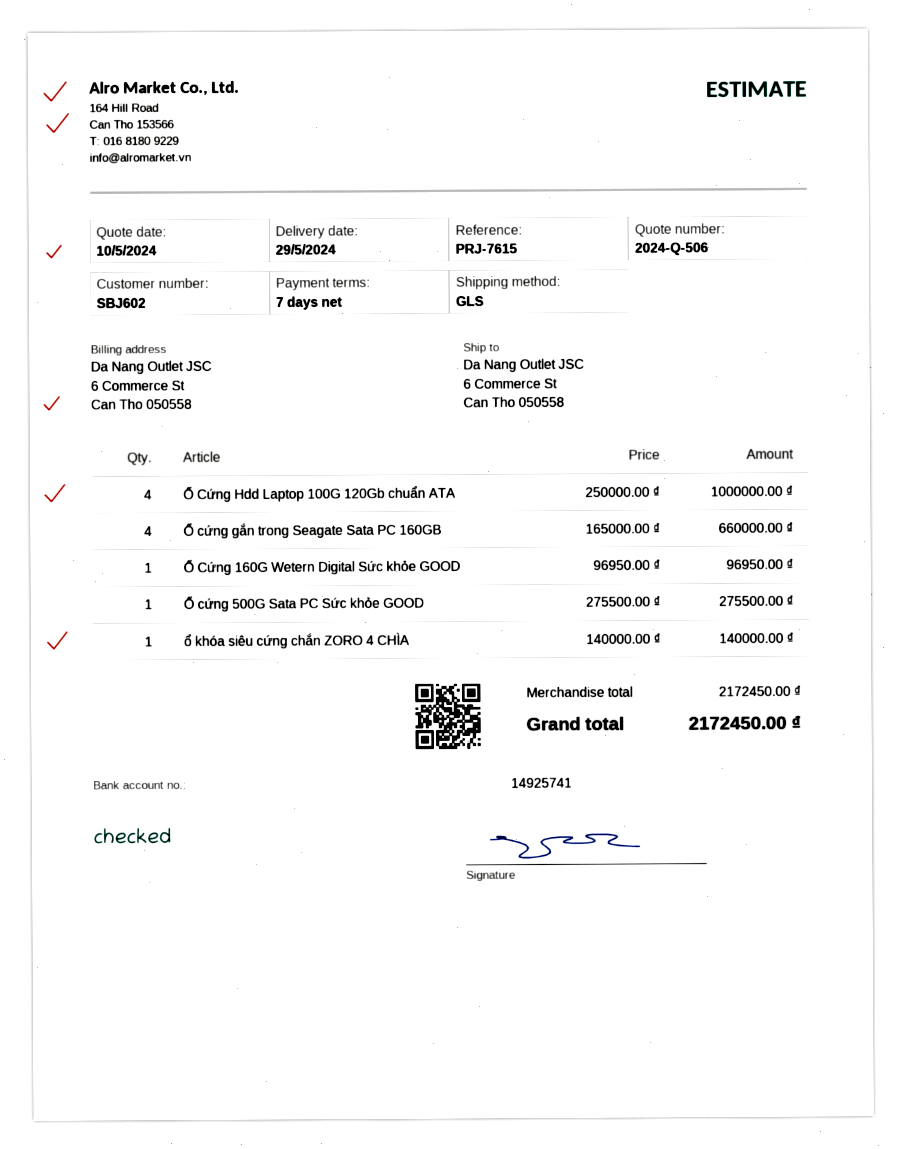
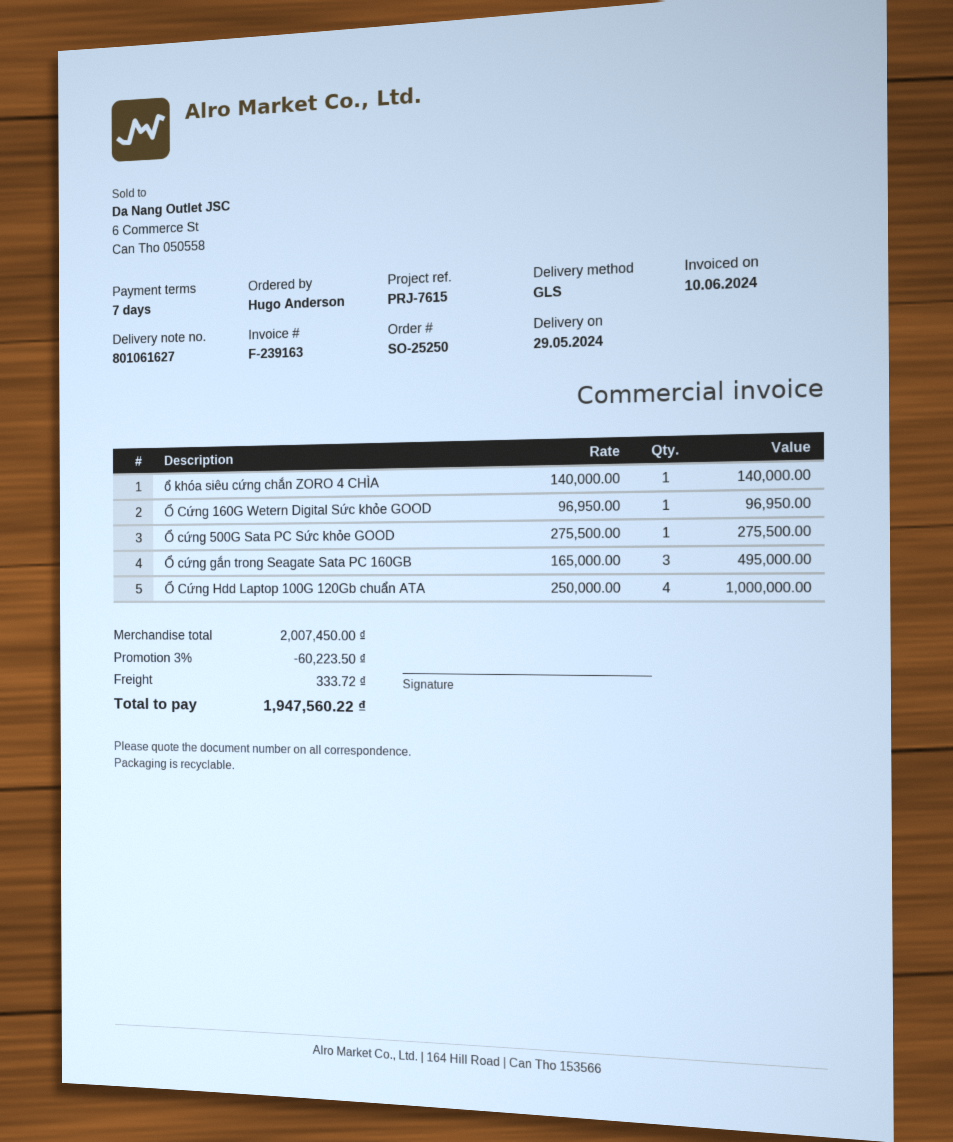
Ổ cứng gắn trong Seagate Sata PC 160GB: 4 x 165000.00 = 660000.00 -> 3 x 165000.00 = 495000.00
subtotal: 2172450.00 -> 2007450.00
discount: none -> 3% = 60223.50
shipping: none -> 333.72
total: 2172450.00 -> 1947560.22

